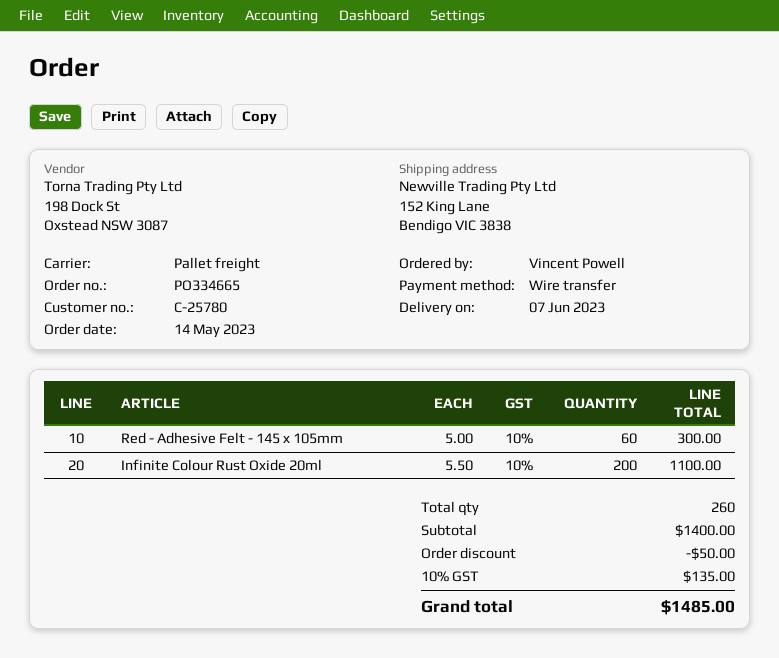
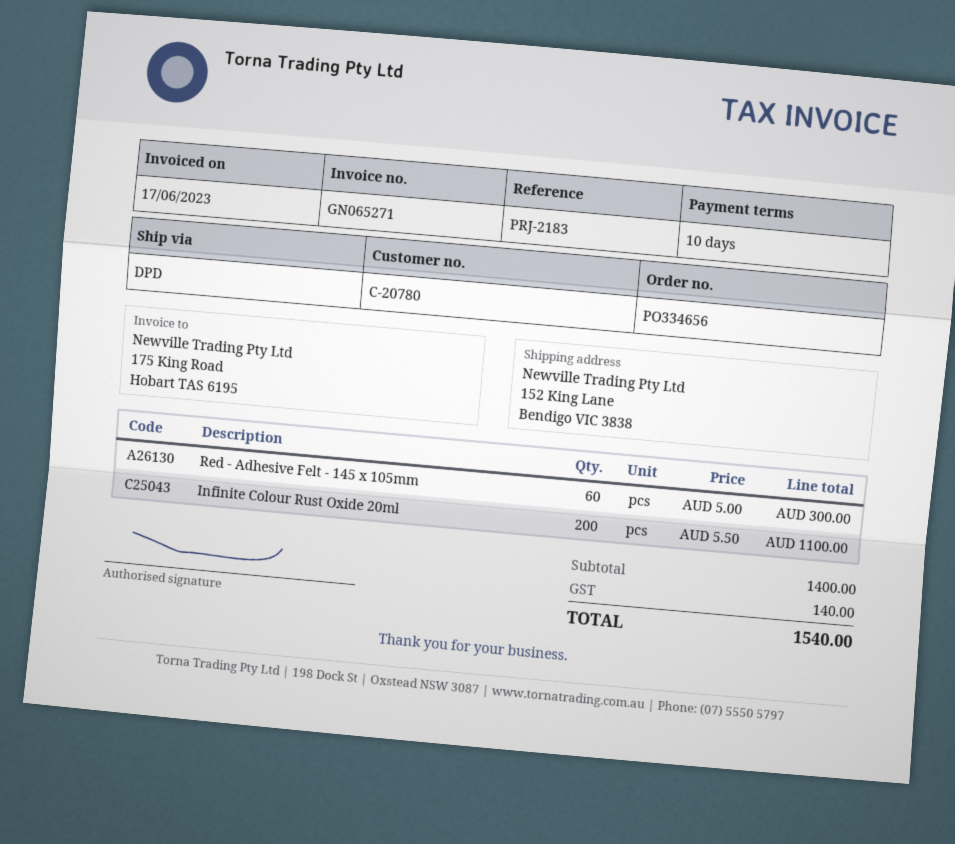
order number: PO334665 -> PO334656
customer number: C-25780 -> C-20780
shipping method: pallet freight -> DPD
discount: 50.00 -> none
tax: 135.00 -> 140.00
total: 1485.00 -> 1540.00

